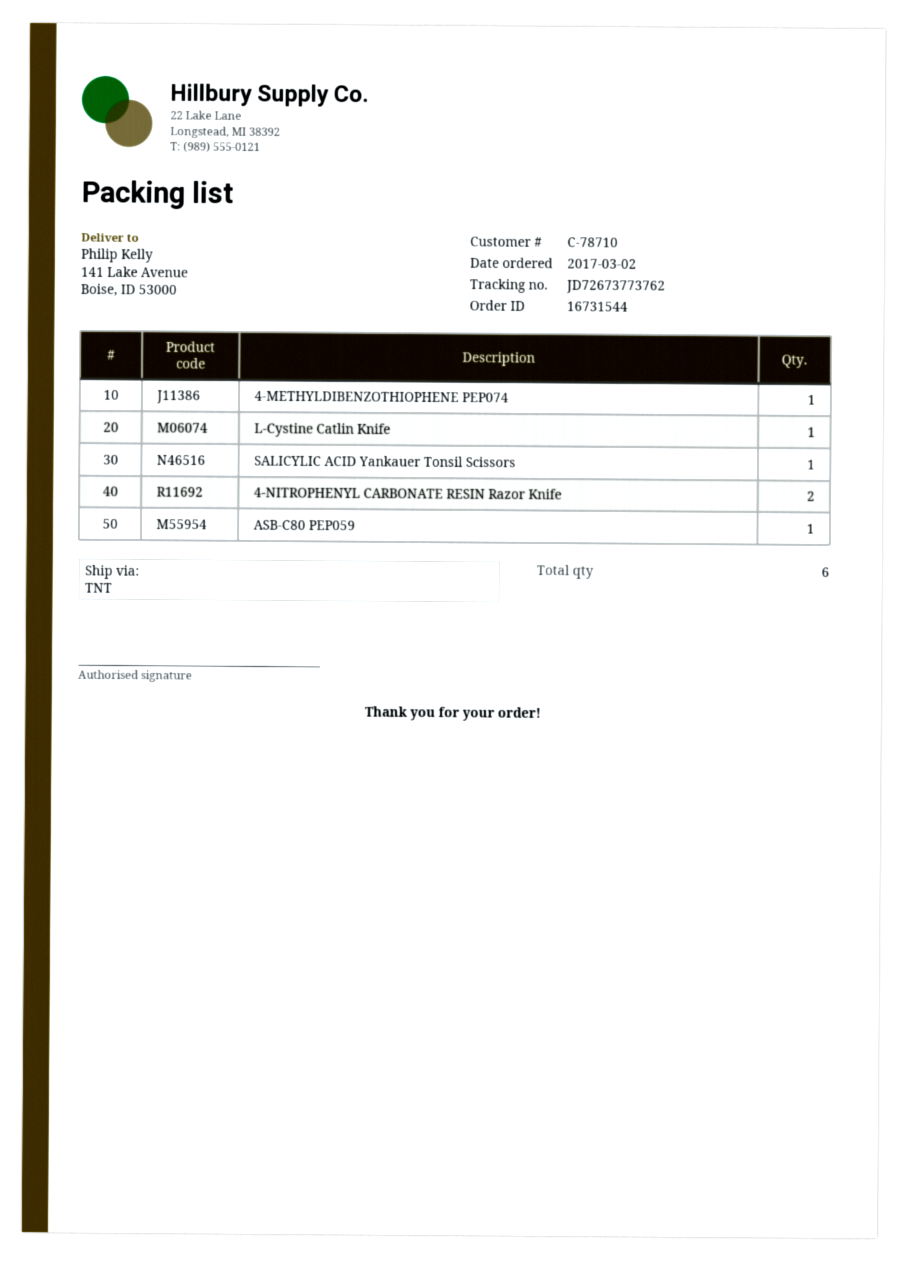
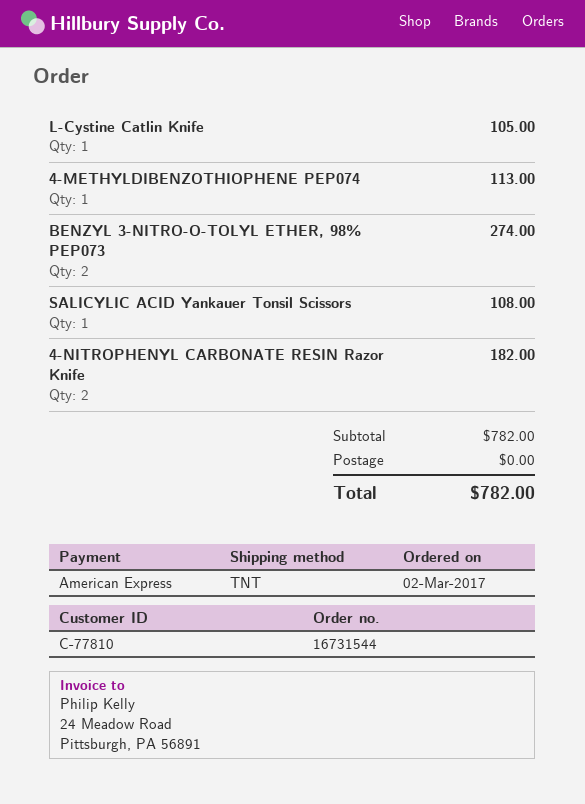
customer number: C-78710 -> C-77810
ASB-C80 PEP059: 1 -> none
BENZYL 3-NITRO-O-TOLYL ETHER, 98% PEP073: none -> 2

